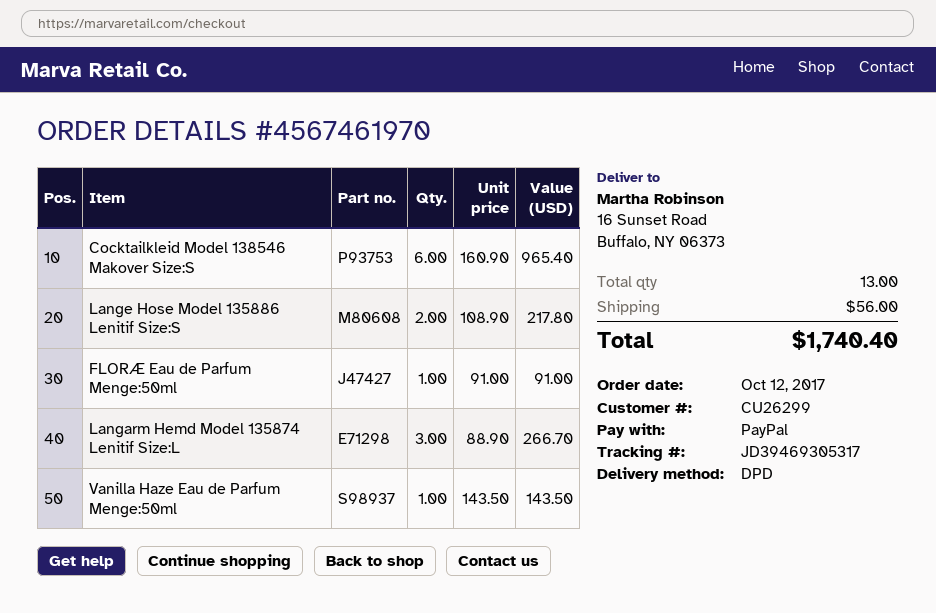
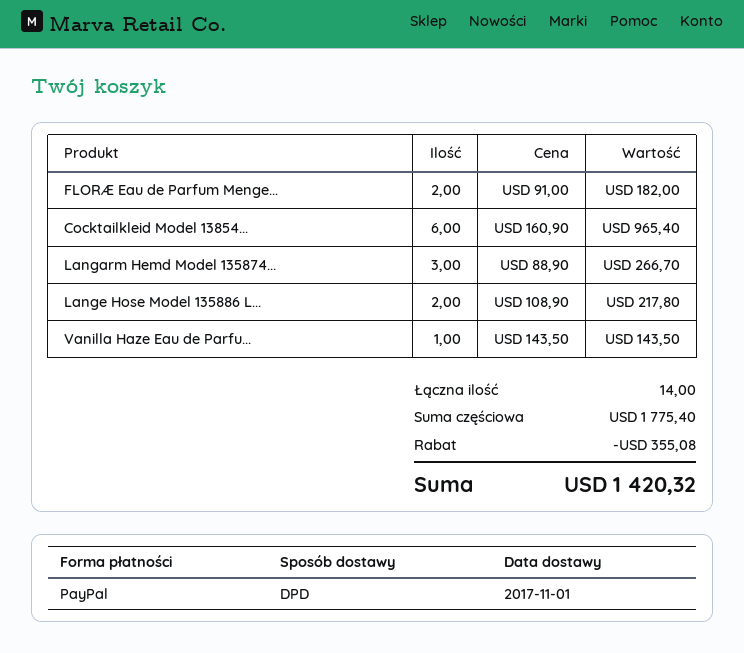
FLORÆ Eau de Parfum Menge:50ml: 1 x 91.00 = 91.00 -> 2 x 91.00 = 182.00
total quantity: 13 -> 14
discount: none -> 355.08
shipping: 56.00 -> none
total: 1740.40 -> 1420.32

